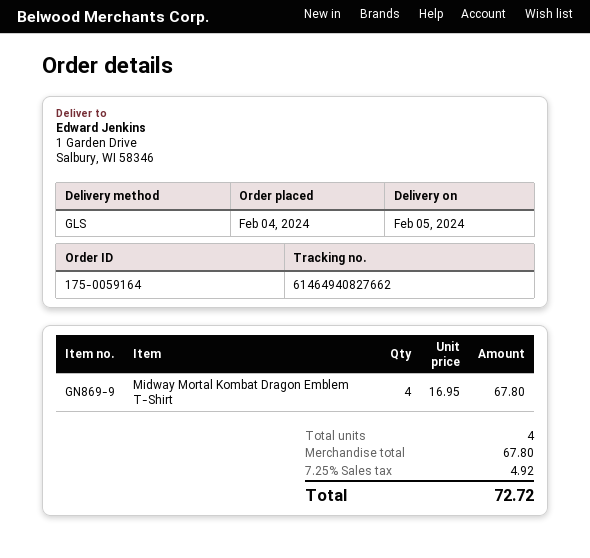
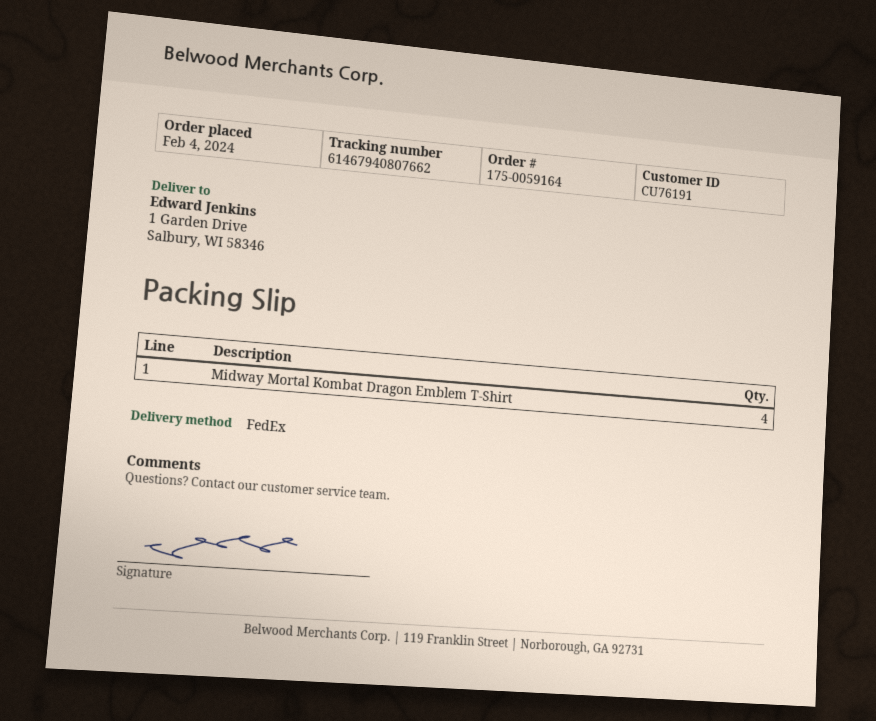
shipping method: GLS -> FedEx
tracking number: 61464940827662 -> 61467940807662

